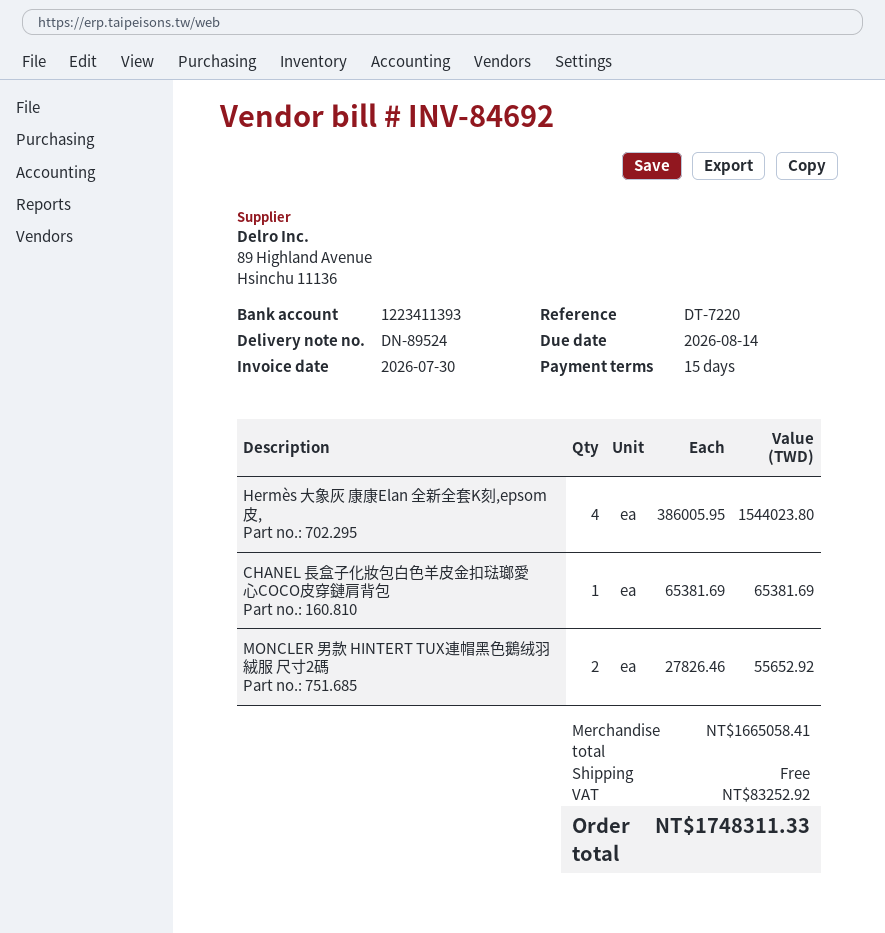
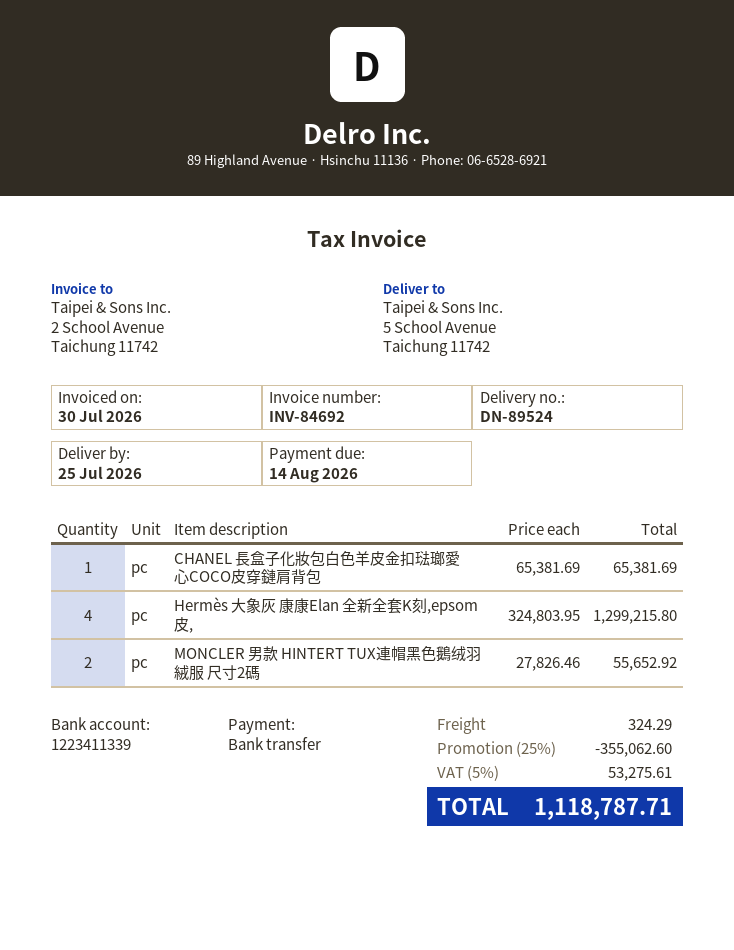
bank account: 1223411393 -> 1223411339
Hermès 大象灰 康康Elan 全新全套K刻,epsom皮,: 4 x 386005.95 = 1544023.80 -> 4 x 324803.95 = 1299215.80
discount: none -> 25% = 355062.60
shipping: 0.00 -> 324.29
tax: 83252.92 -> 53275.61
total: 1748311.33 -> 1118787.71

